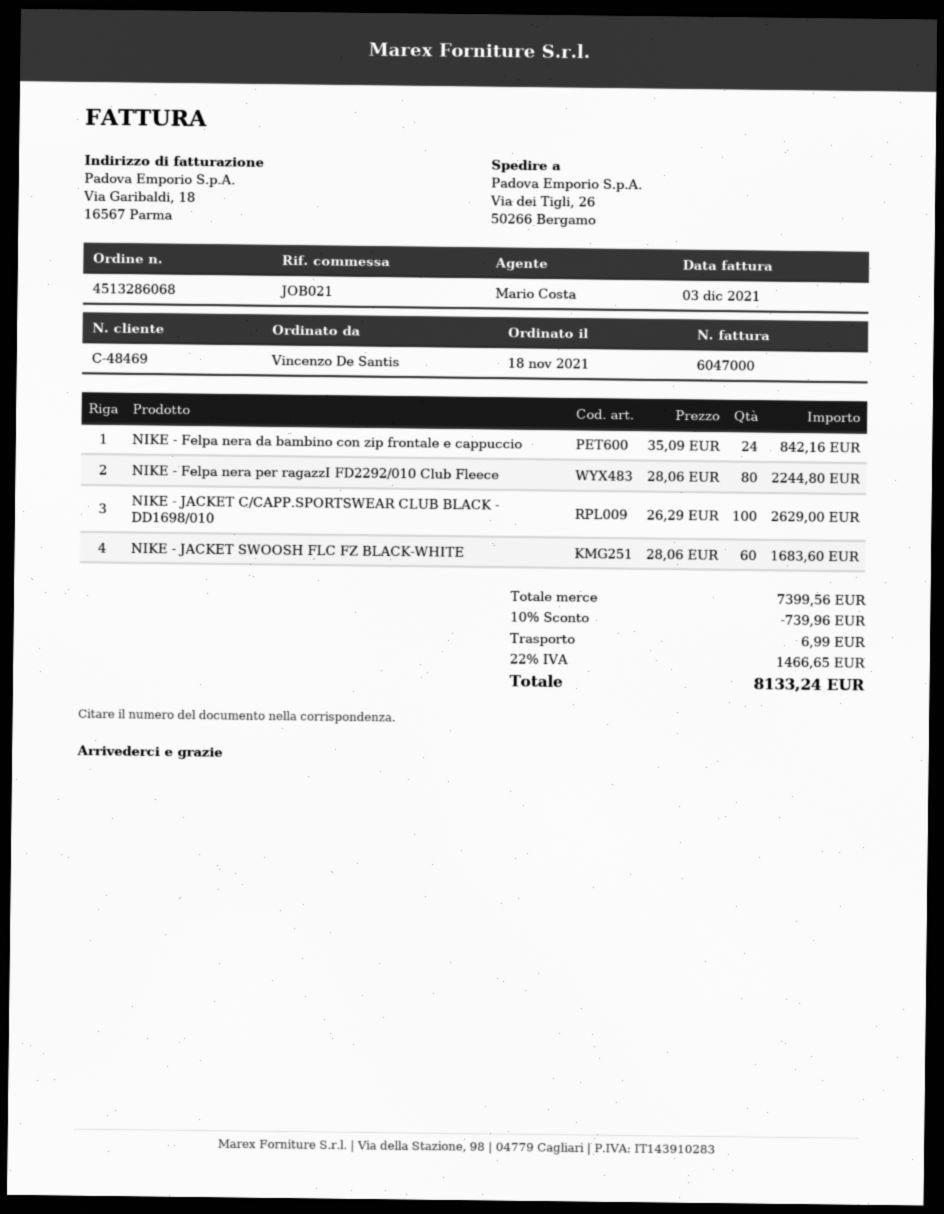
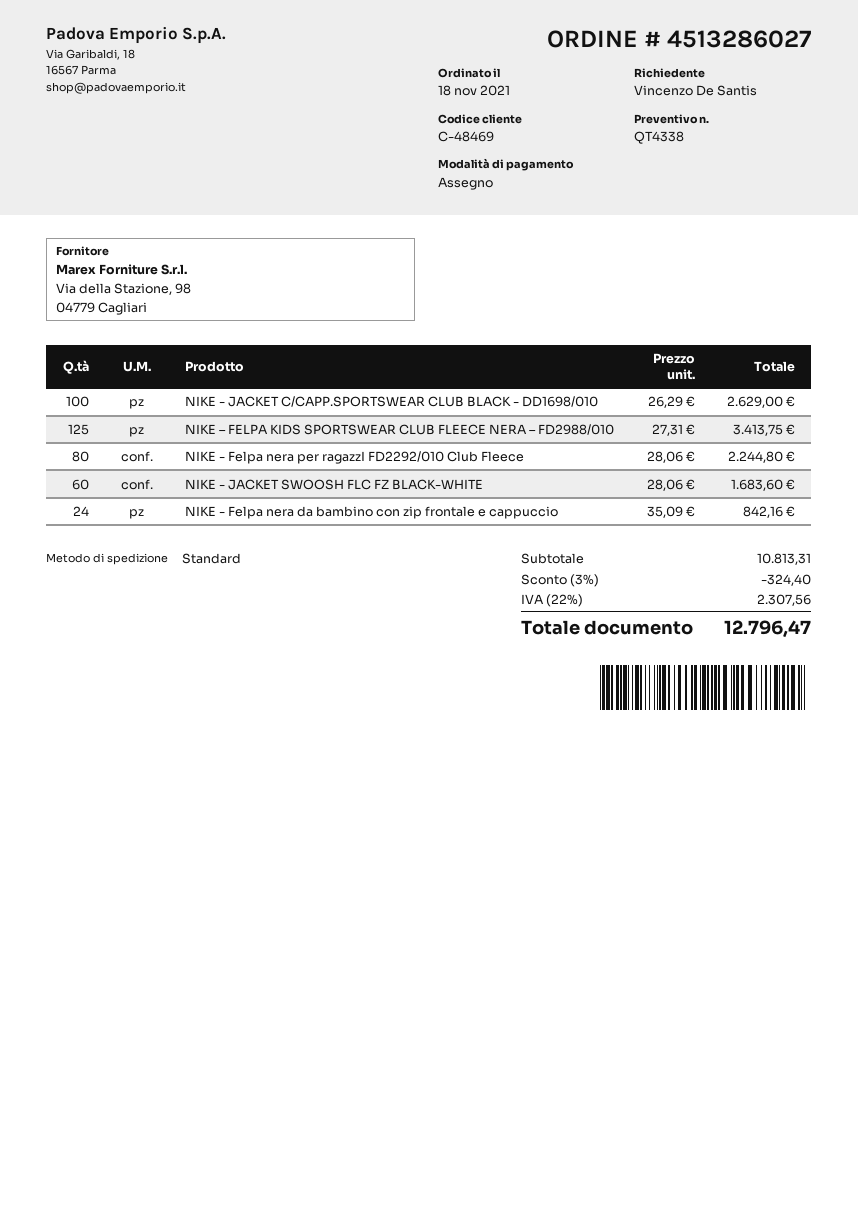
order number: 4513286068 -> 4513286027
NIKE – FELPA KIDS SPORTSWEAR CLUB FLEECE NERA – FD2988/010: none -> 125 x 27.31 = 3413.75
subtotal: 7399.56 -> 10813.31
discount: 10% = 739.96 -> 3% = 324.40
shipping: 6.99 -> none
tax: 22% = 1466.65 -> 22% = 2307.56
total: 8133.24 -> 12796.47

